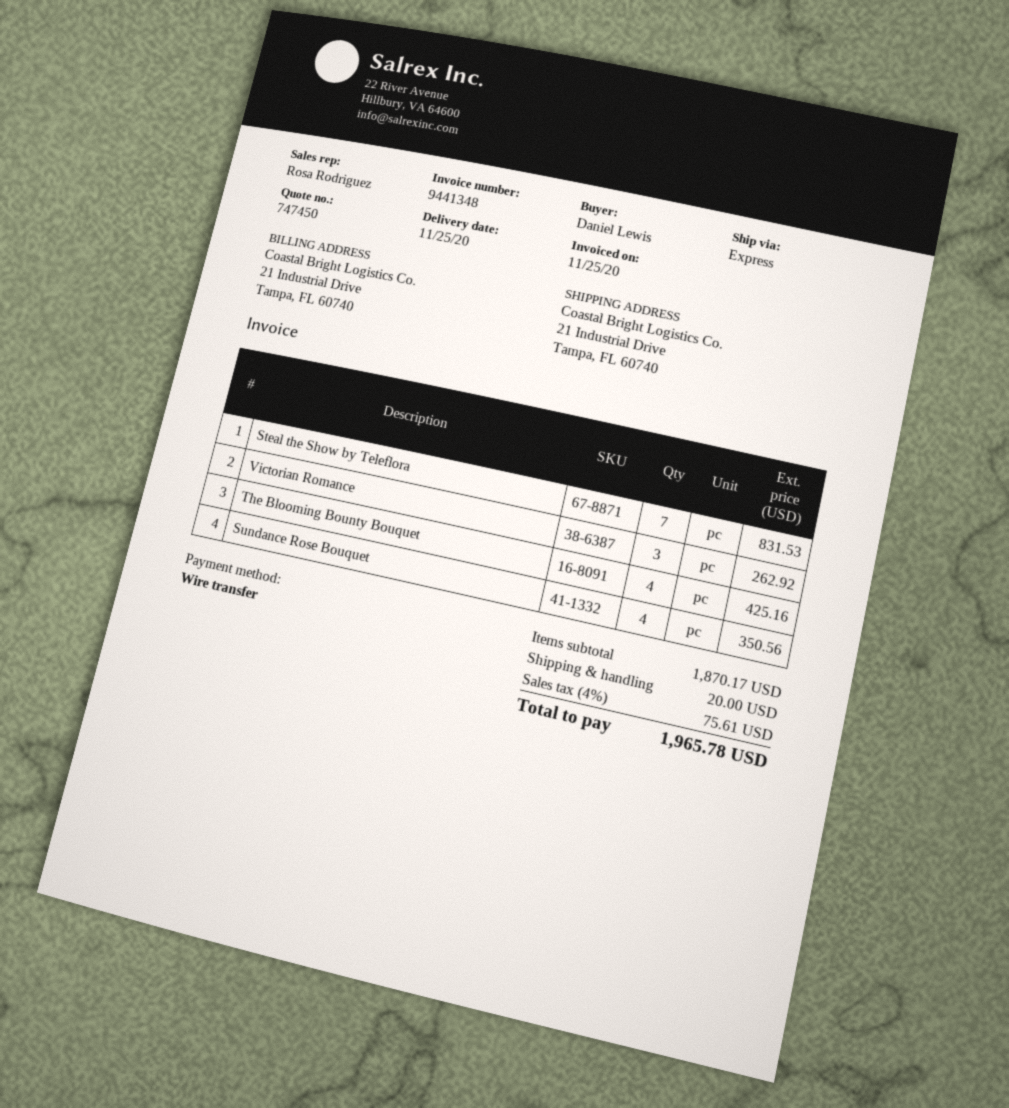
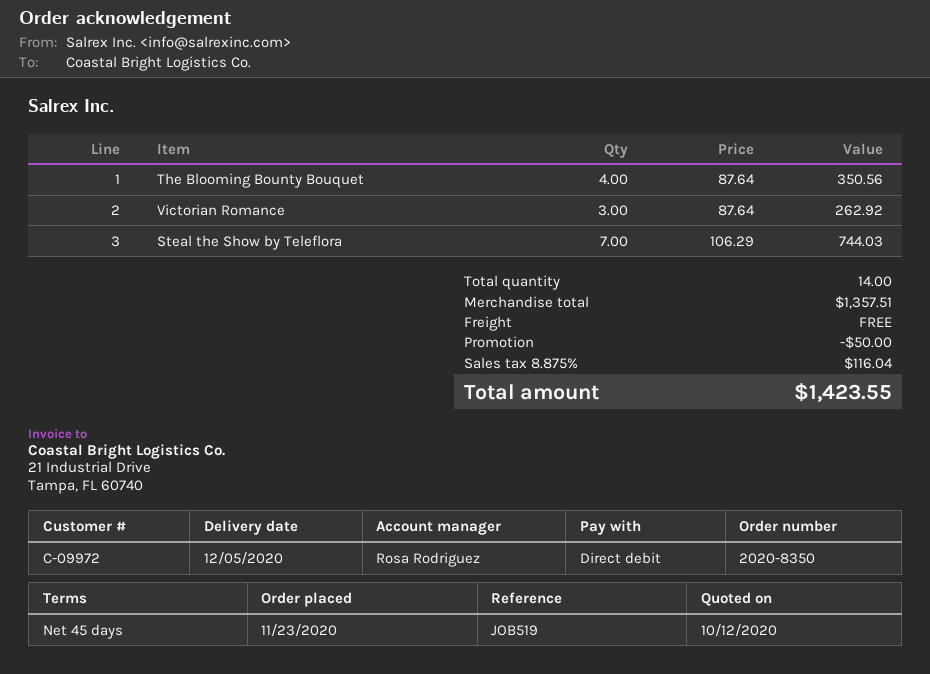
delivery date: 2020-11-25 -> 2020-12-05
payment method: bank transfer -> direct debit
Steal the Show by Teleflora: 7 for 831.53 -> 7 for 744.03
The Blooming Bounty Bouquet: 4 for 425.16 -> 4 for 350.56
Sundance Rose Bouquet: 4 for 350.56 -> none
subtotal: 1870.17 -> 1357.51
discount: none -> 50.00
shipping: 20.00 -> 0.00
tax: 4% = 75.61 -> 8.875% = 116.04
total: 1965.78 -> 1423.55

